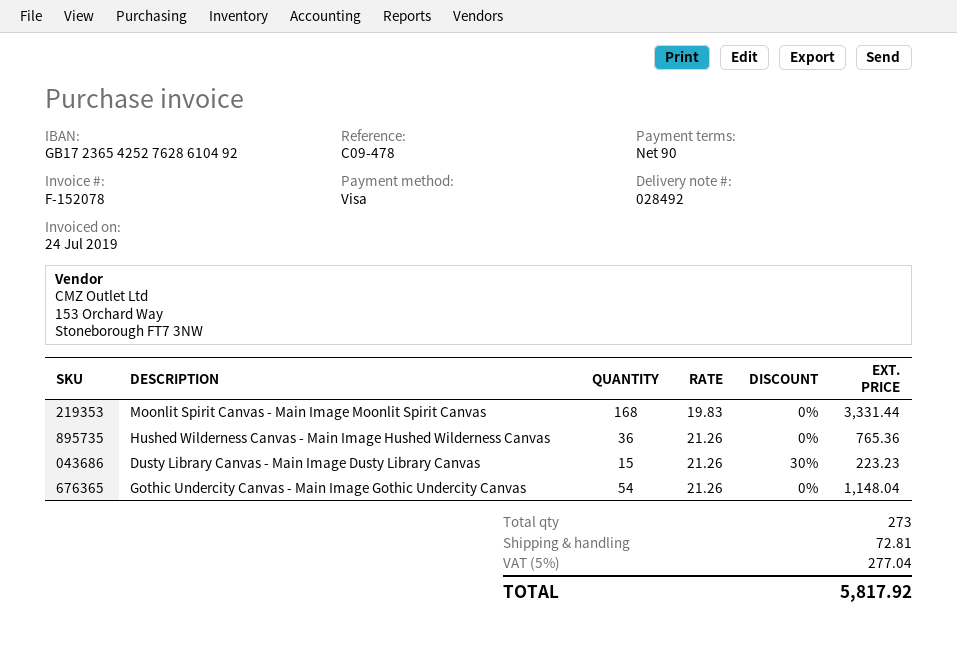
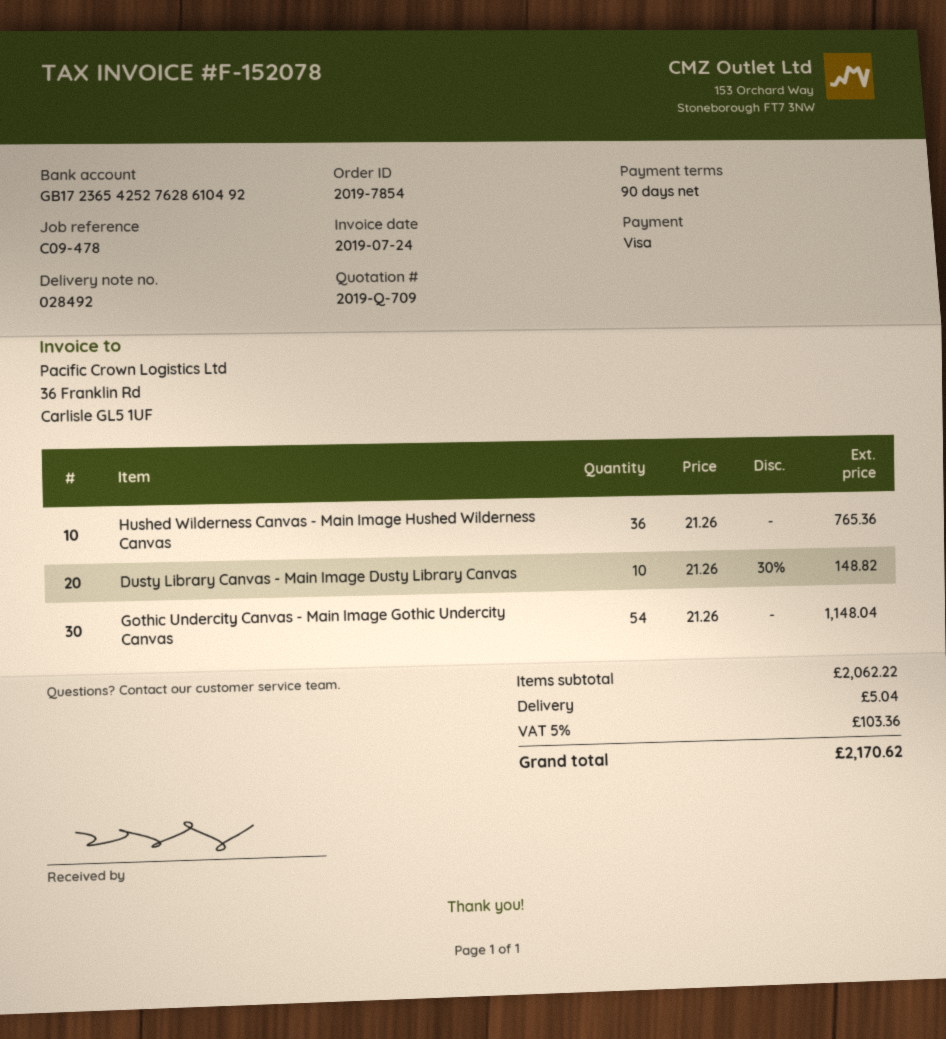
Moonlit Spirit Canvas - Main Image Moonlit Spirit Canvas: 168 x 19.83 = 3331.44 -> none
Dusty Library Canvas - Main Image Dusty Library Canvas: 15 x 21.26 - 30% = 223.23 -> 10 x 21.26 - 30% = 148.82
shipping: 72.81 -> 5.04
tax: 5% = 277.04 -> 5% = 103.36
total: 5817.92 -> 2170.62

